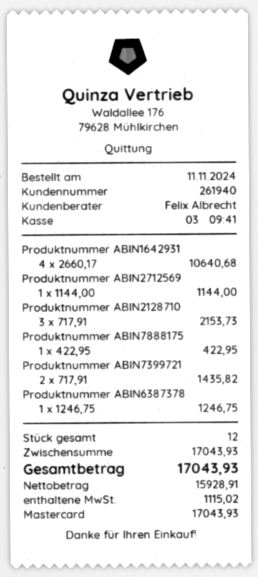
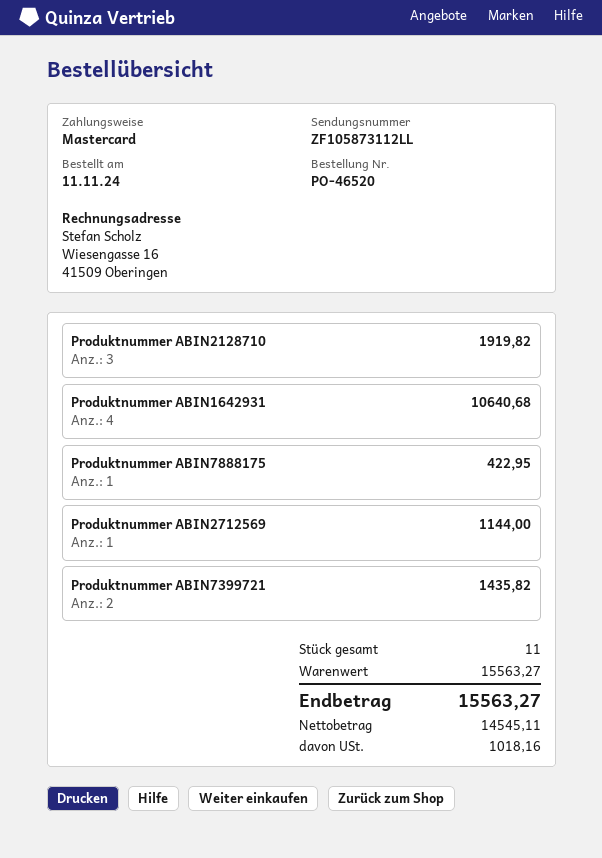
Produktnummer ABIN2128710: 3 for 2153.73 -> 3 for 1919.82
Produktnummer ABIN6387378: 1 for 1246.75 -> none
total quantity: 12 -> 11
subtotal: 17043.93 -> 15563.27
net: 15928.91 -> 14545.11
tax: 1115.02 -> 1018.16
total: 17043.93 -> 15563.27

